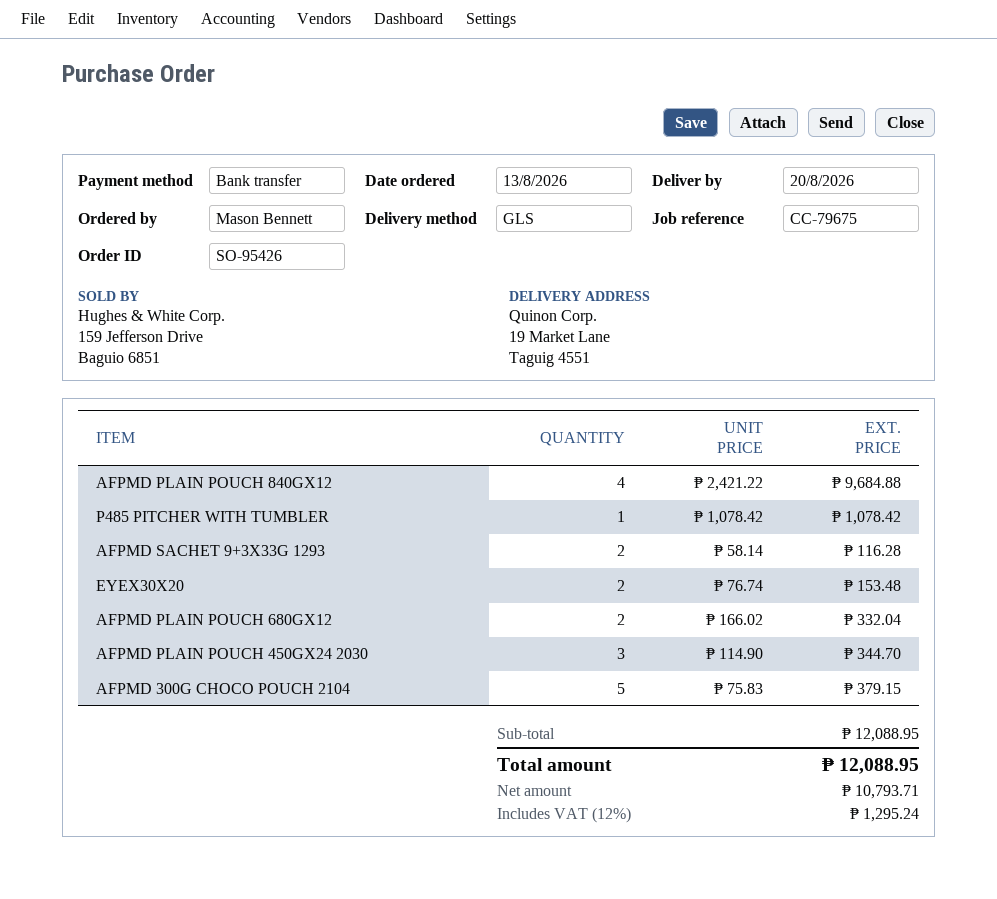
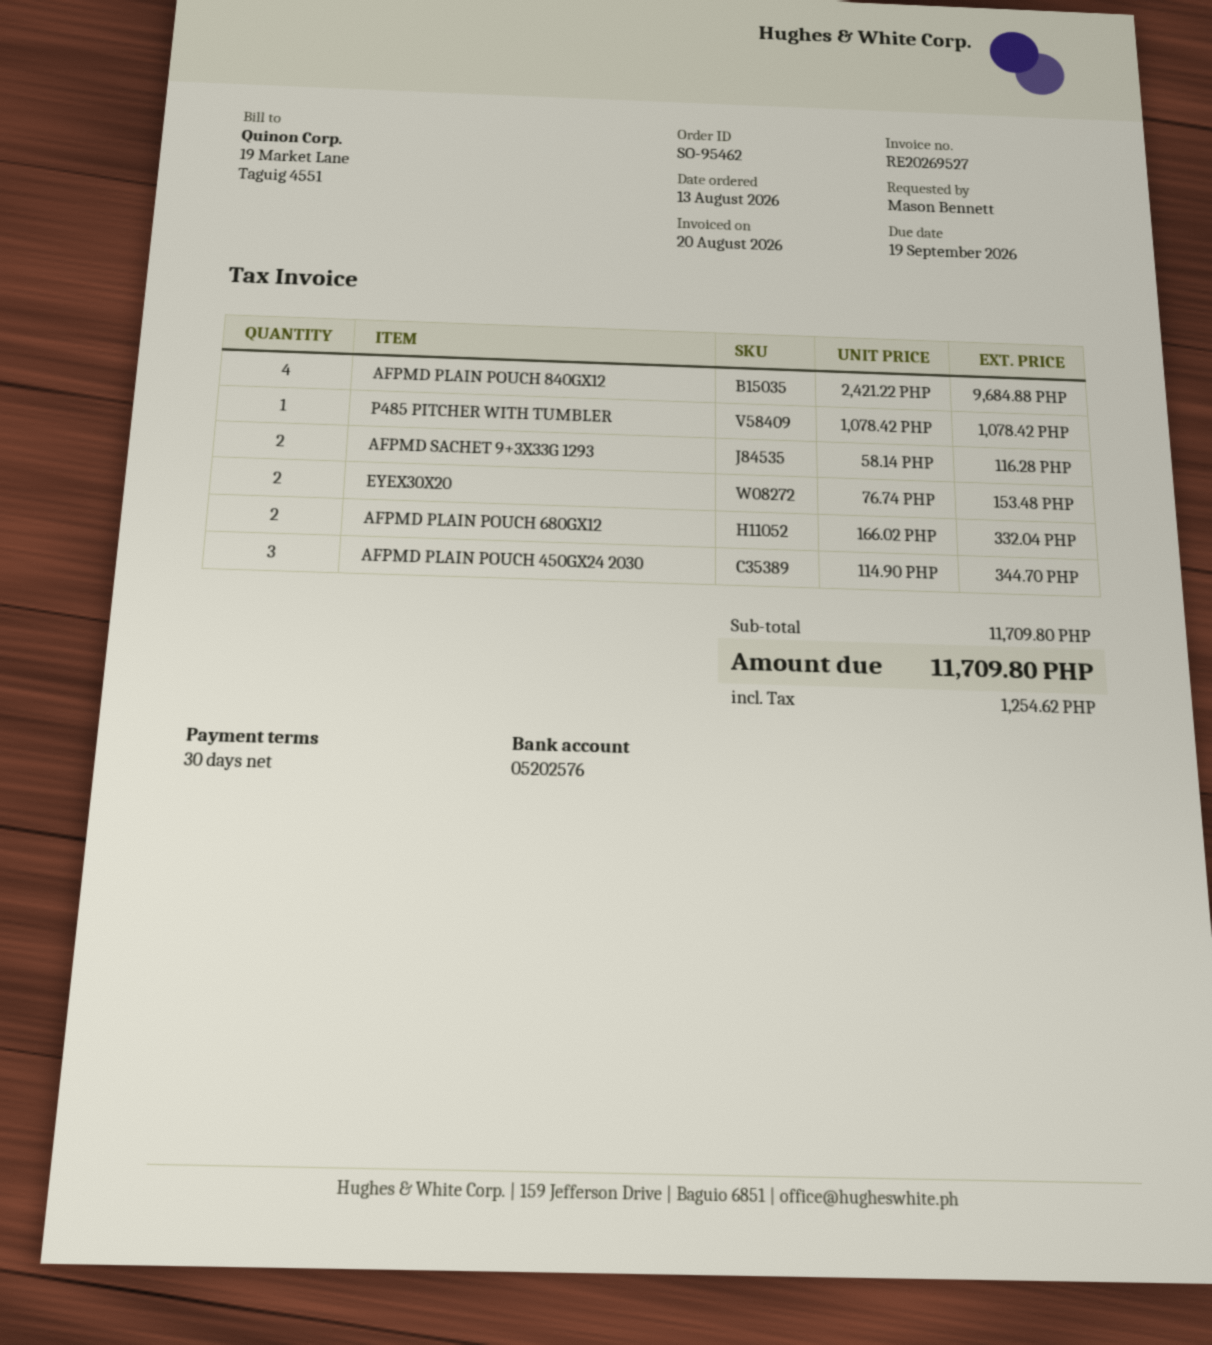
order number: SO-95426 -> SO-95462
AFPMD 300G CHOCO POUCH 2104: 5 x 75.83 = 379.15 -> none
subtotal: 12088.95 -> 11709.80
tax: 1295.24 -> 1254.62
total: 12088.95 -> 11709.80

